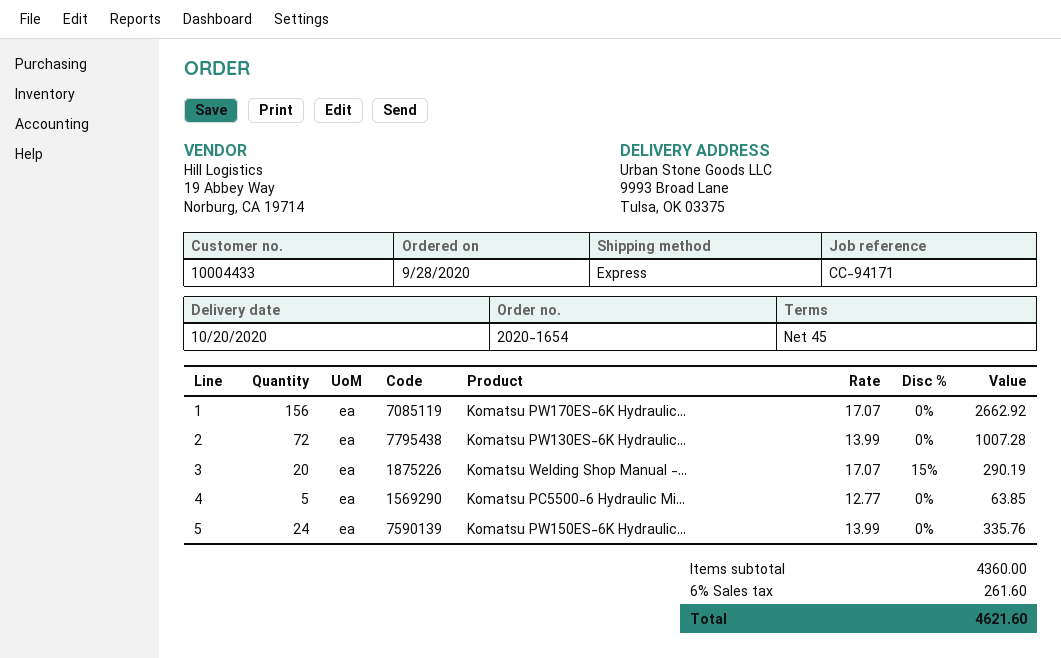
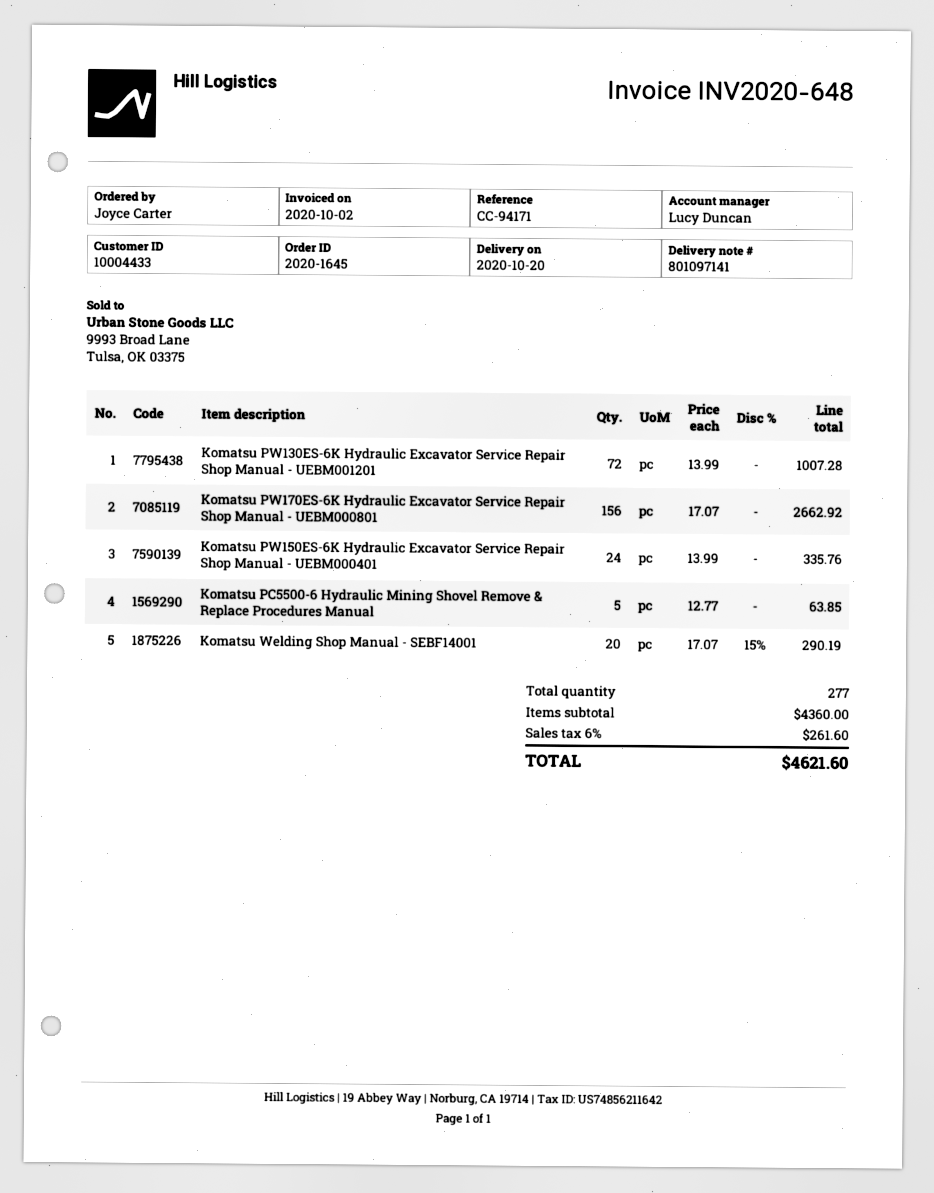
order number: 2020-1654 -> 2020-1645

